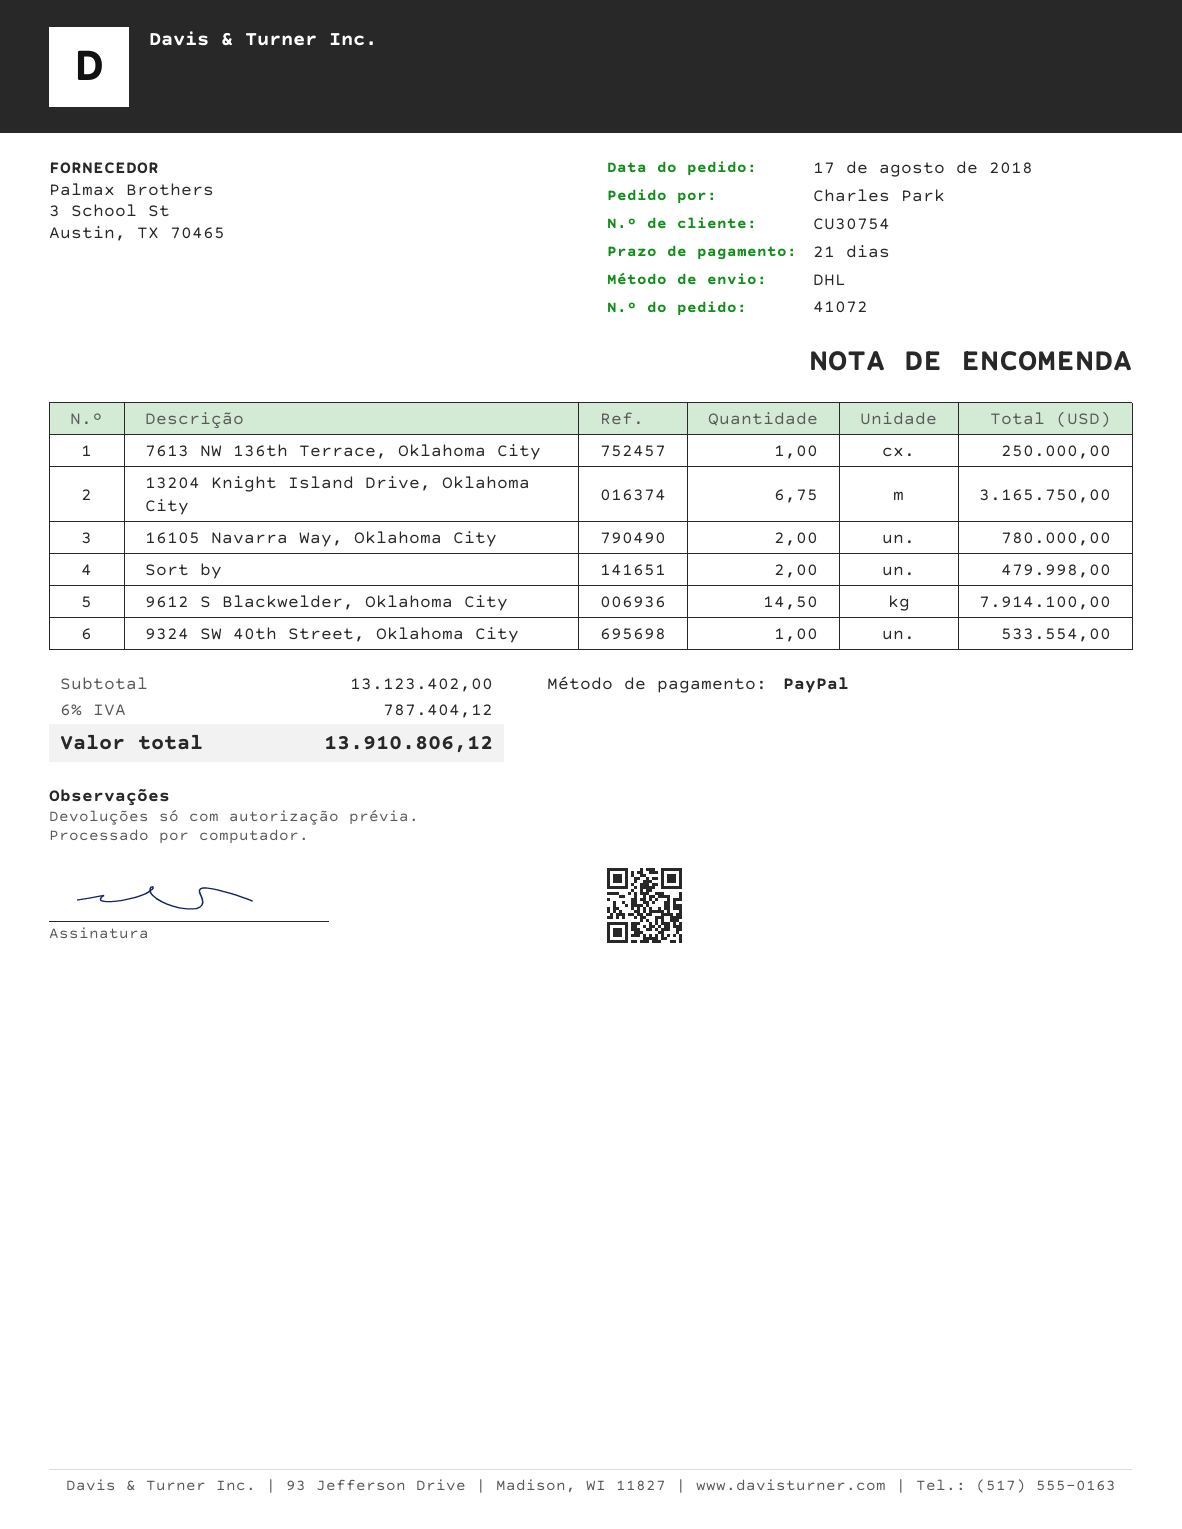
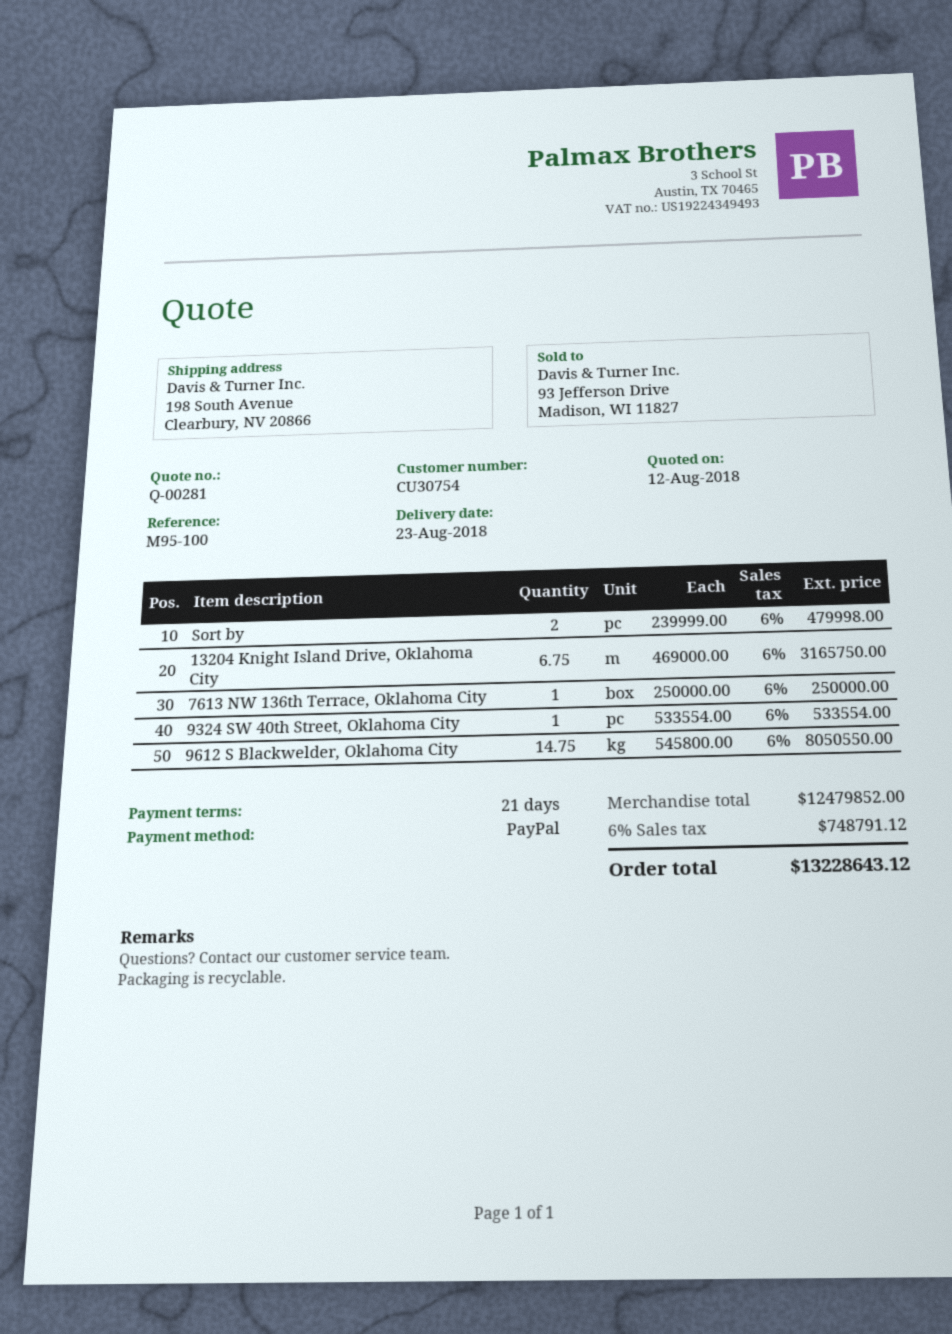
16105 Navarra Way, Oklahoma City: 2 for 780000.00 -> none
9612 S Blackwelder, Oklahoma City: 14.5 for 7914100.00 -> 14.75 for 8050550.00
subtotal: 13123402.00 -> 12479852.00
tax: 6% = 787404.12 -> 6% = 748791.12
total: 13910806.12 -> 13228643.12

